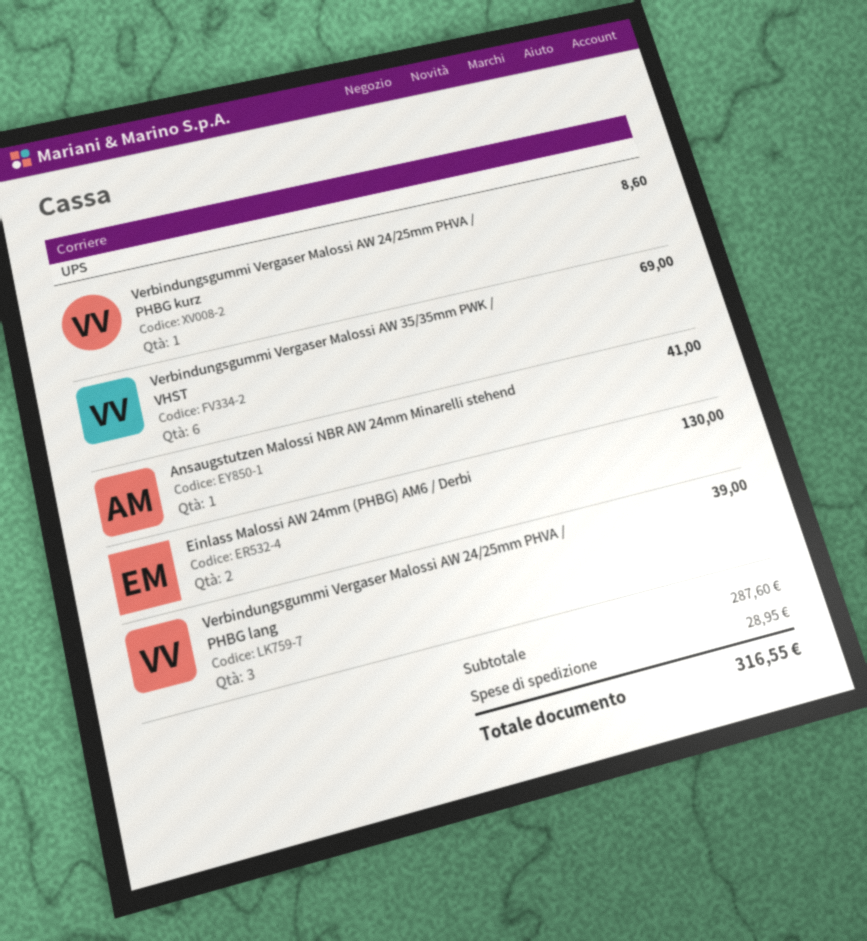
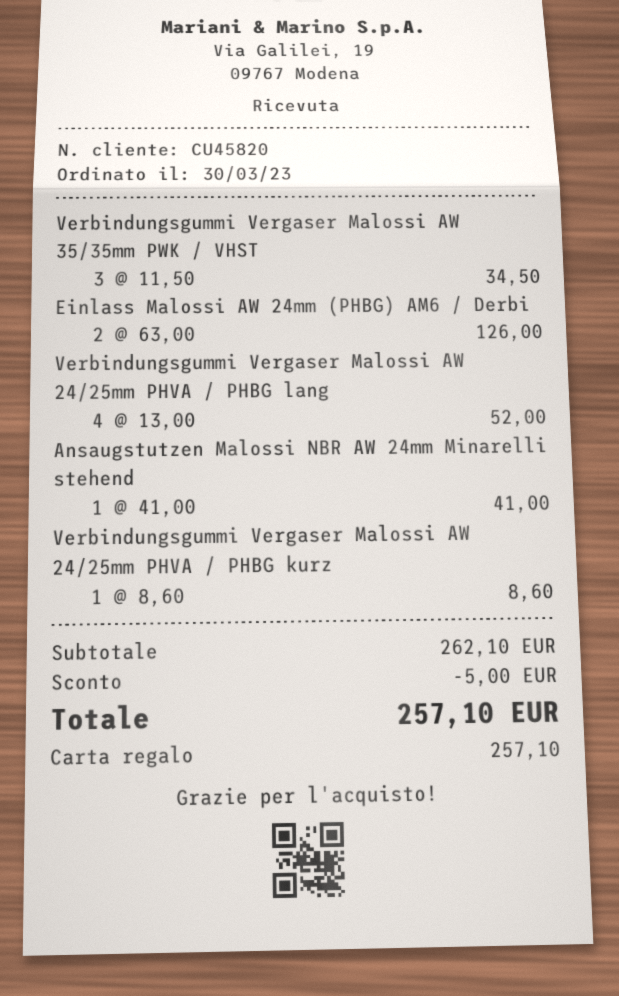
Verbindungsgummi Vergaser Malossi AW 35/35mm PWK / VHST: 6 for 69.00 -> 3 for 34.50
Einlass Malossi AW 24mm (PHBG) AM6 / Derbi: 2 for 130.00 -> 2 for 126.00
Verbindungsgummi Vergaser Malossi AW 24/25mm PHVA / PHBG lang: 3 for 39.00 -> 4 for 52.00
subtotal: 287.60 -> 262.10
discount: none -> 5.00
shipping: 28.95 -> none
total: 316.55 -> 257.10

